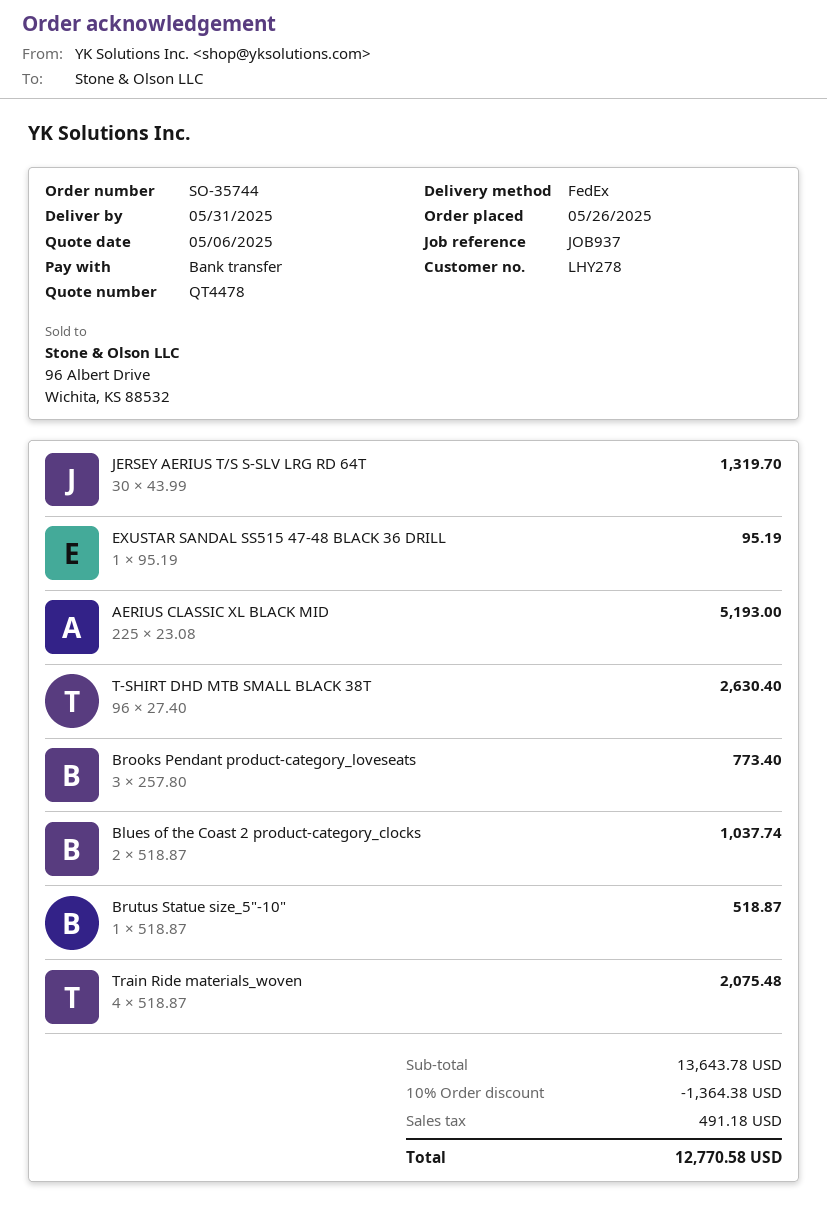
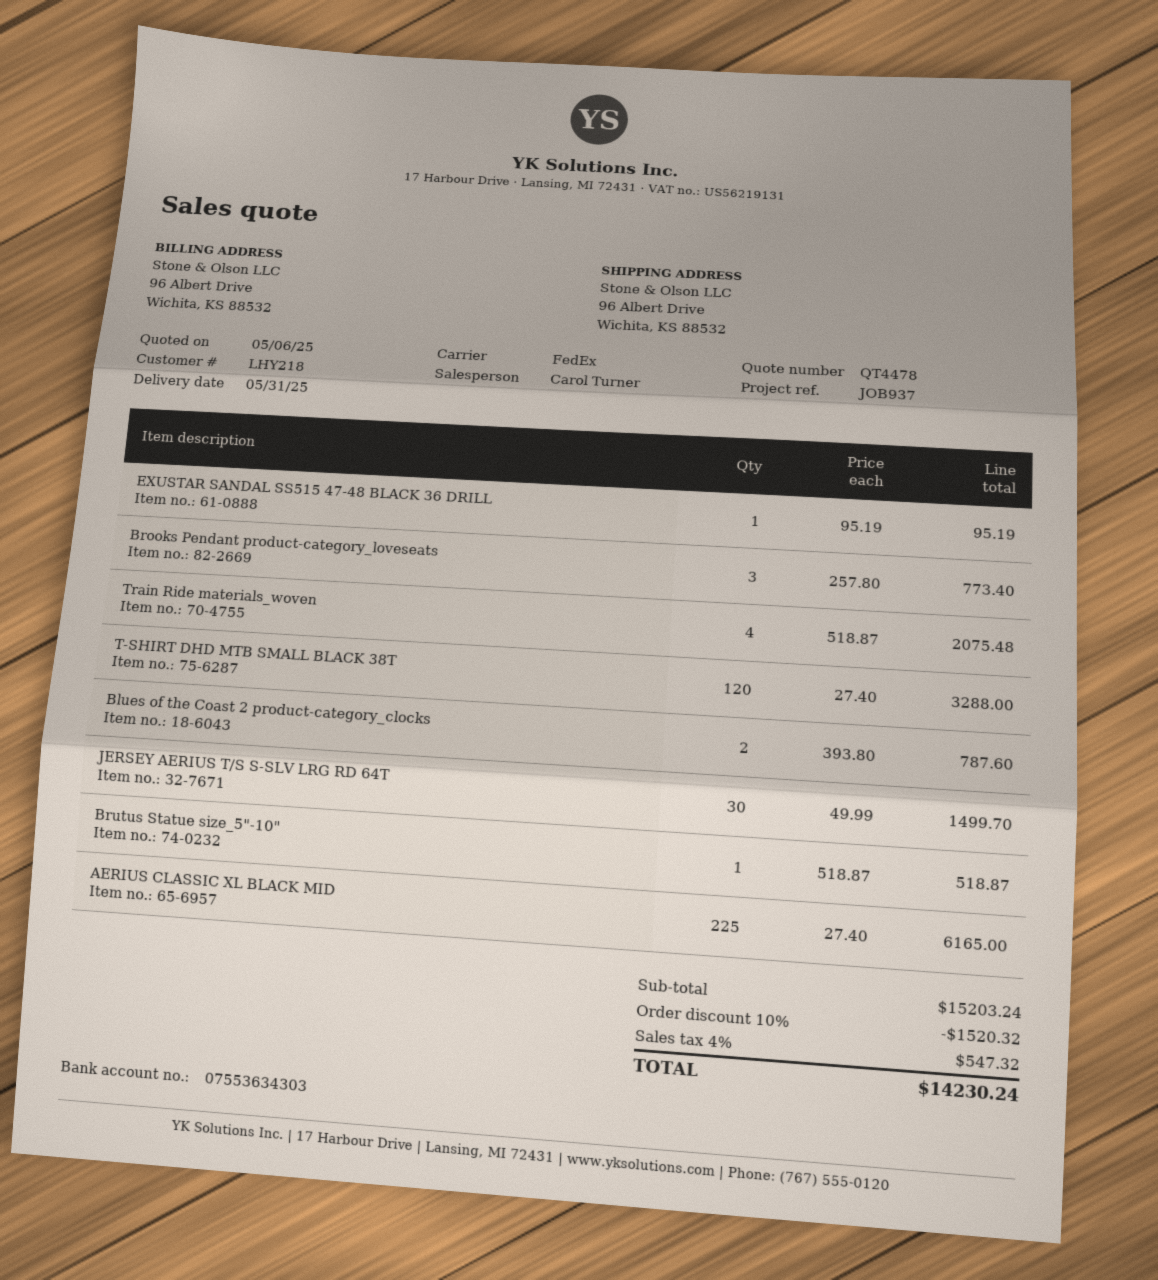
customer number: LHY278 -> LHY218
JERSEY AERIUS T/S S-SLV LRG RD 64T: 30 x 43.99 = 1319.70 -> 30 x 49.99 = 1499.70
AERIUS CLASSIC XL BLACK MID: 225 x 23.08 = 5193.00 -> 225 x 27.40 = 6165.00
T-SHIRT DHD MTB SMALL BLACK 38T: 96 x 27.40 = 2630.40 -> 120 x 27.40 = 3288.00
Blues of the Coast 2 product-category_clocks: 2 x 518.87 = 1037.74 -> 2 x 393.80 = 787.60
subtotal: 13643.78 -> 15203.24
discount: 10% = 1364.38 -> 10% = 1520.32
tax: 491.18 -> 547.32
total: 12770.58 -> 14230.24

